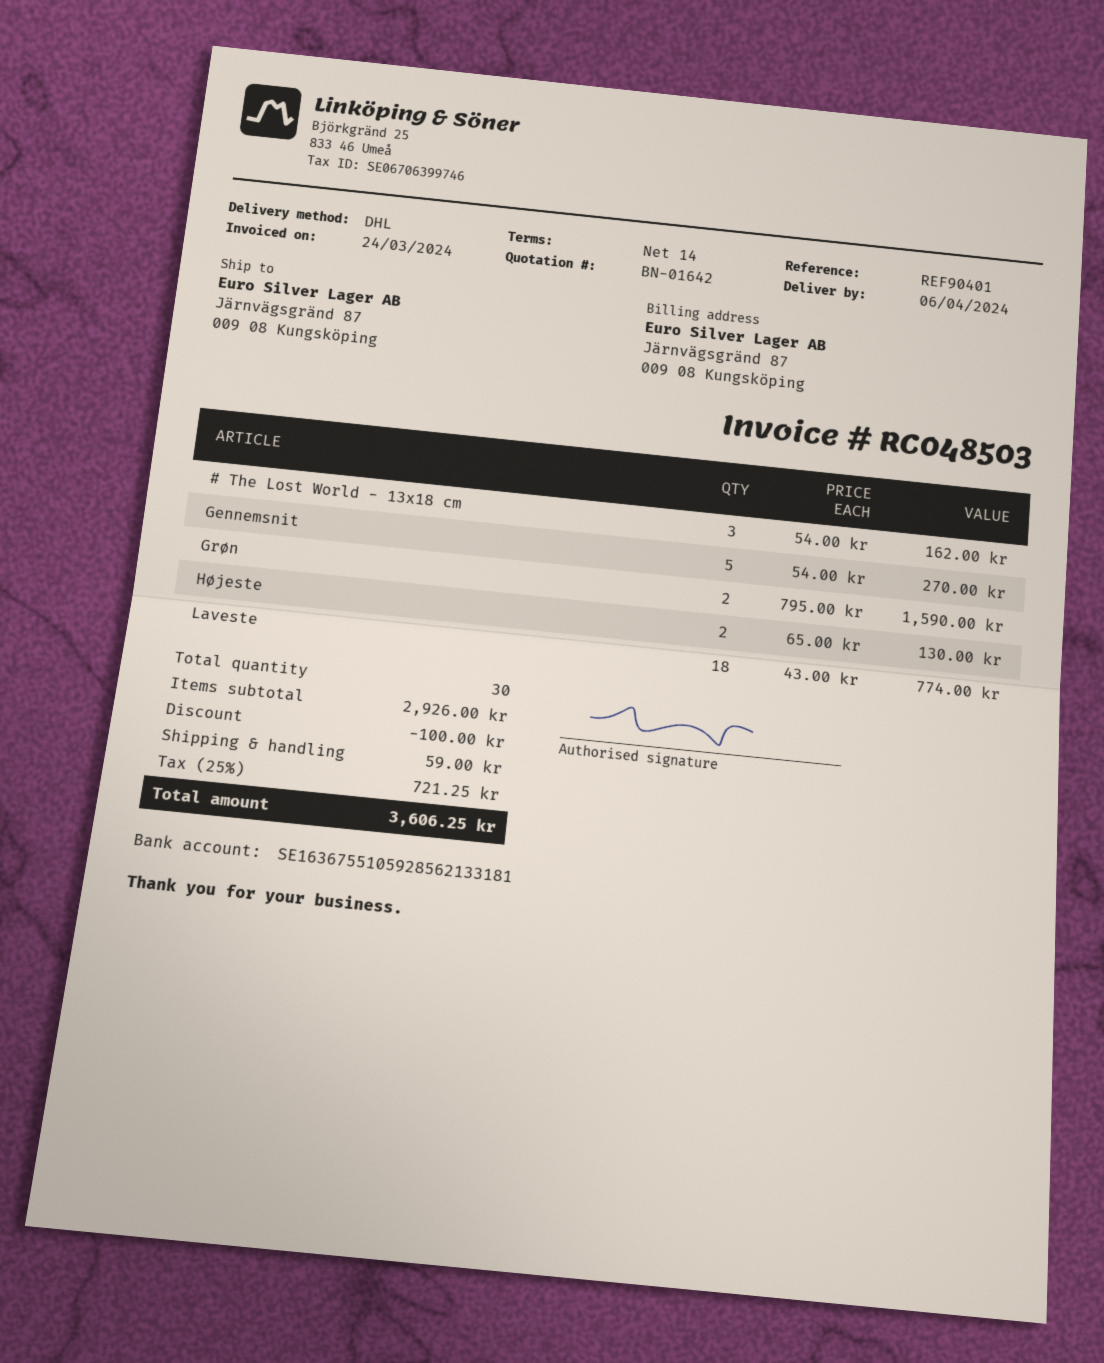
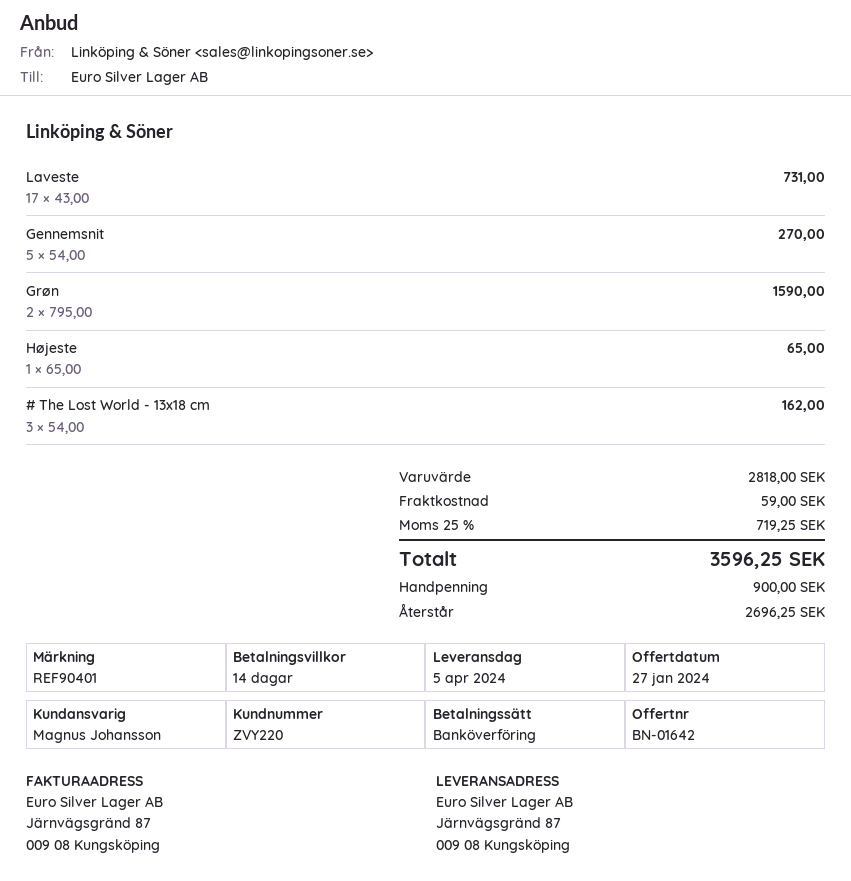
delivery date: 2024-04-06 -> 2024-04-05
Højeste: 2 x 65.00 = 130.00 -> 1 x 65.00 = 65.00
Laveste: 18 x 43.00 = 774.00 -> 17 x 43.00 = 731.00
subtotal: 2926.00 -> 2818.00
discount: 100.00 -> none
tax: 25% = 721.25 -> 25% = 719.25
total: 3606.25 -> 3596.25

